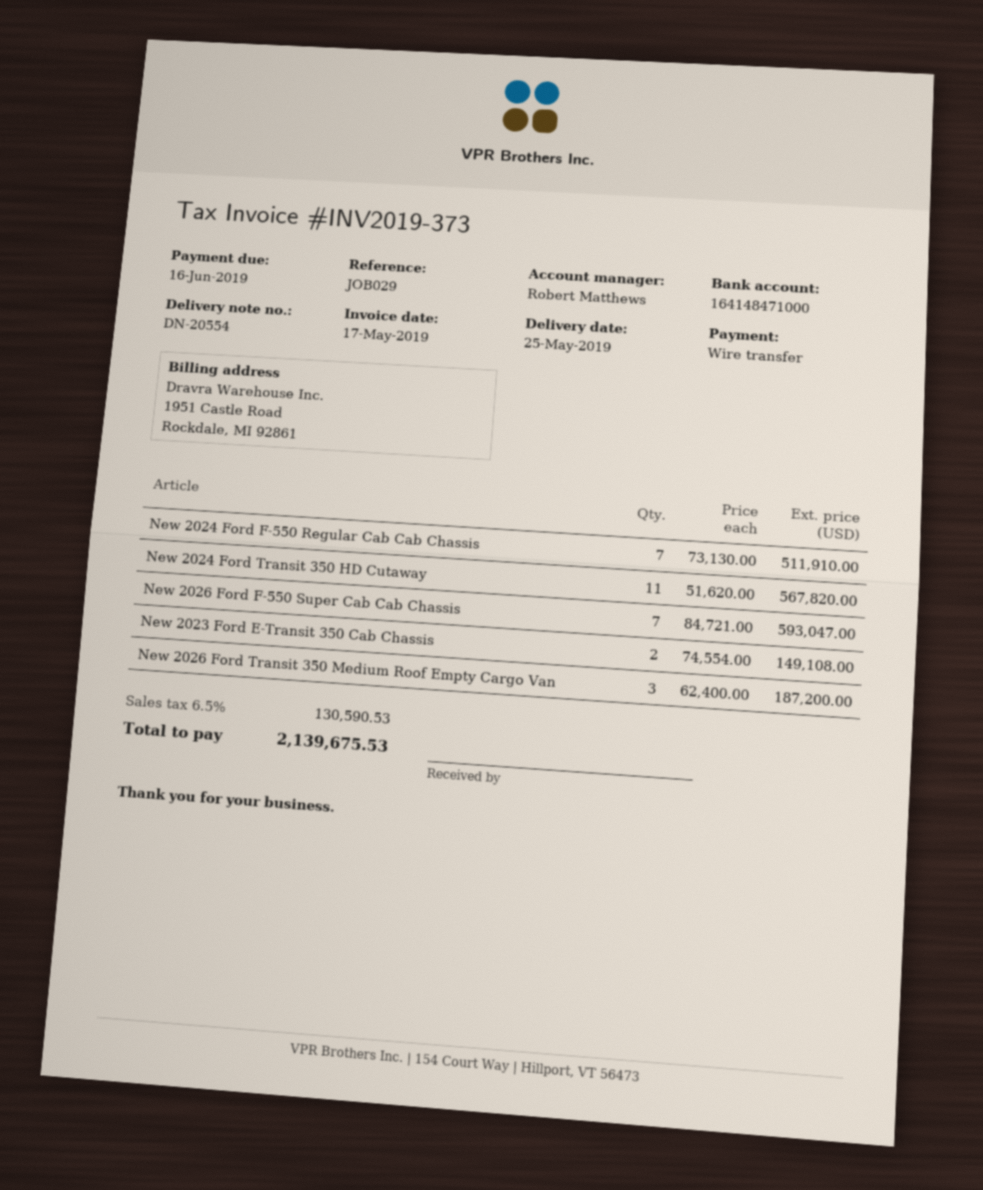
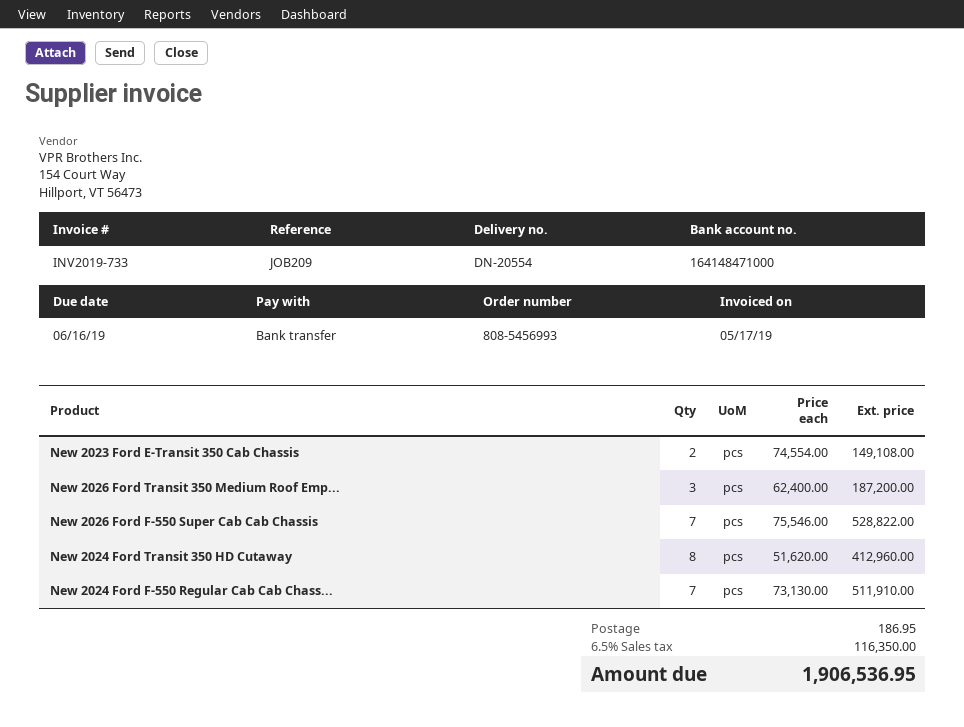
invoice number: INV2019-373 -> INV2019-733
reference: JOB029 -> JOB209
New 2024 Ford Transit 350 HD Cutaway: 11 x 51620.00 = 567820.00 -> 8 x 51620.00 = 412960.00
New 2026 Ford F-550 Super Cab Cab Chassis: 7 x 84721.00 = 593047.00 -> 7 x 75546.00 = 528822.00
shipping: none -> 186.95
tax: 6.5% = 130590.53 -> 6.5% = 116350.00
total: 2139675.53 -> 1906536.95

